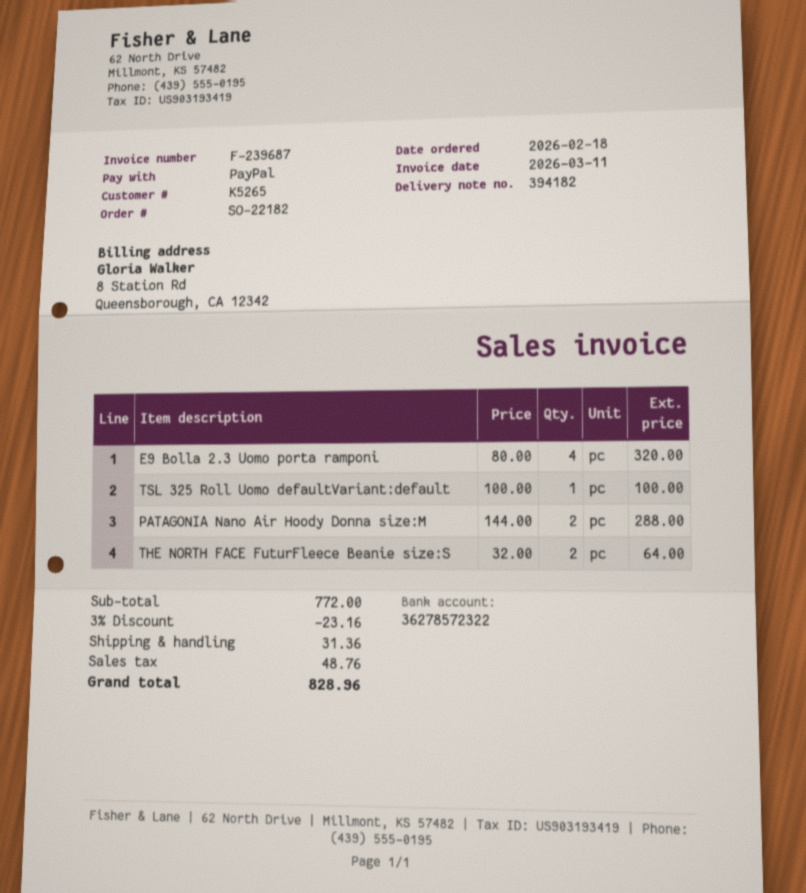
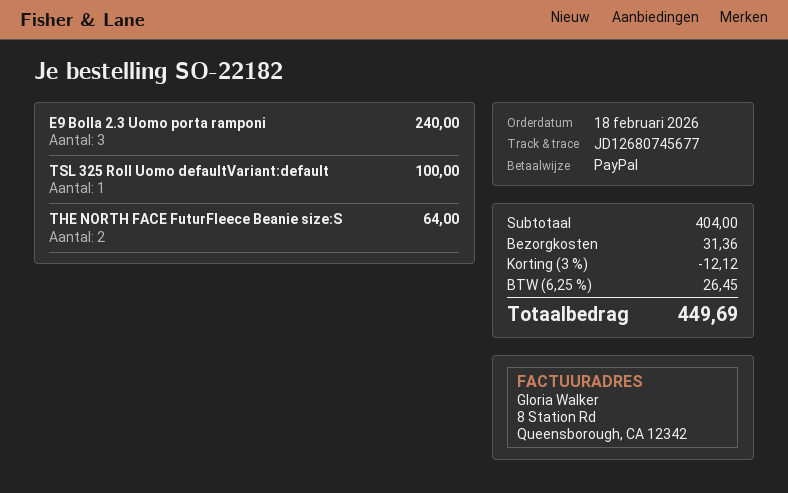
E9 Bolla 2.3 Uomo porta ramponi: 4 for 320.00 -> 3 for 240.00
PATAGONIA Nano Air Hoody Donna size:M: 2 for 288.00 -> none
subtotal: 772.00 -> 404.00
discount: 3% = 23.16 -> 3% = 12.12
tax: 48.76 -> 26.45
total: 828.96 -> 449.69

